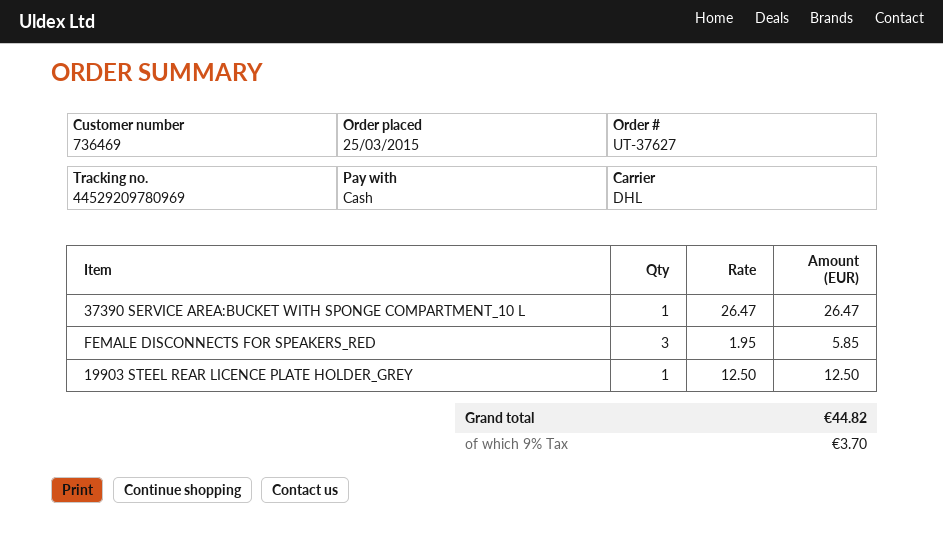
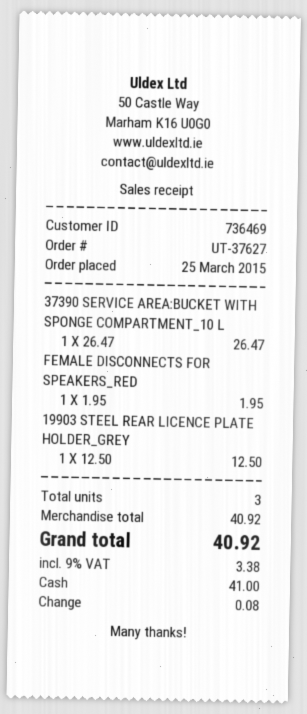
FEMALE DISCONNECTS FOR SPEAKERS_RED: 3 x 1.95 = 5.85 -> 1 x 1.95 = 1.95
tax: 9% = 3.70 -> 9% = 3.38
total: 44.82 -> 40.92

